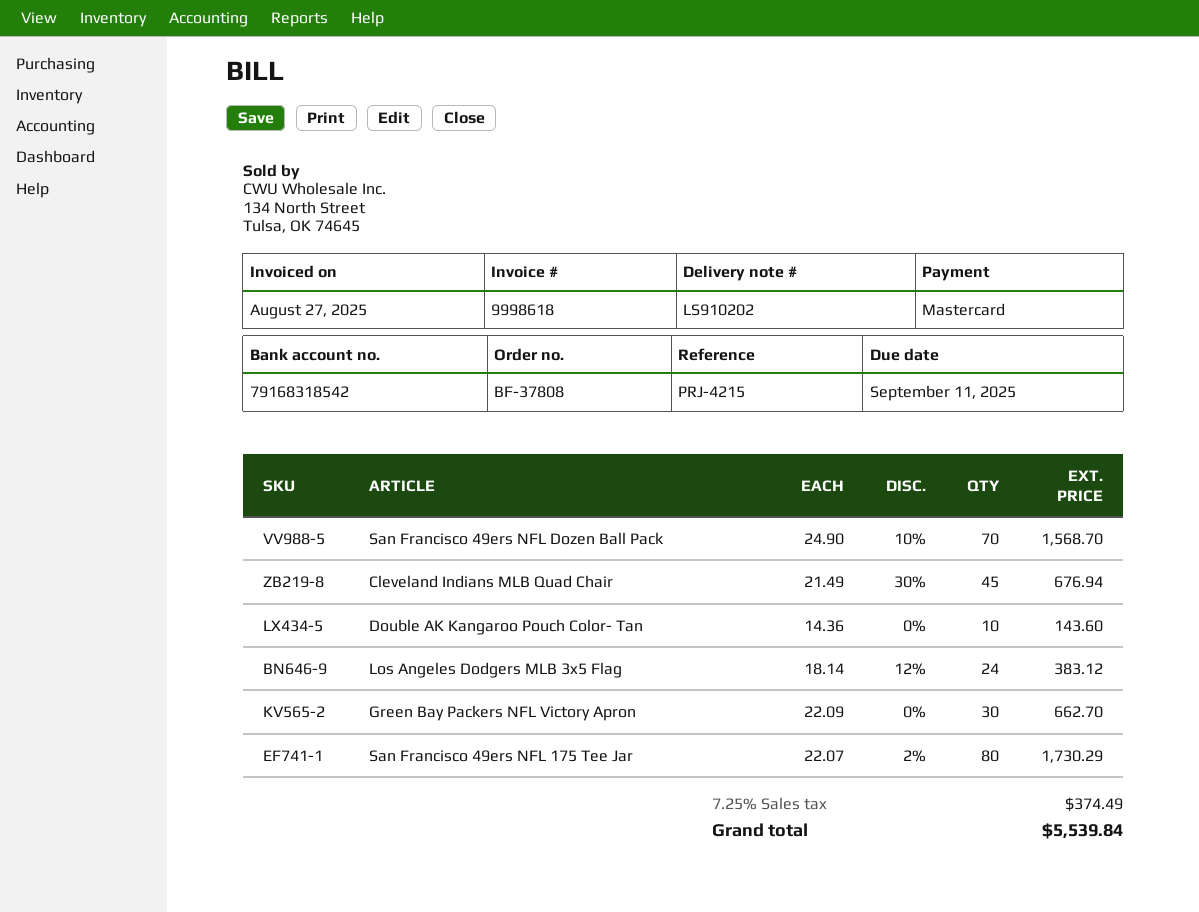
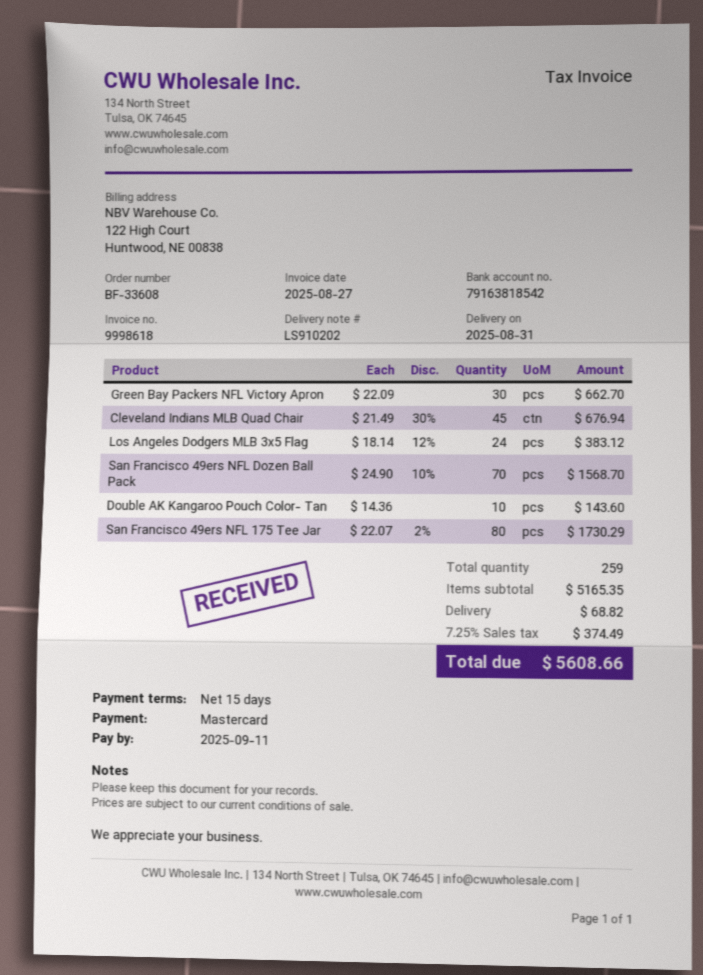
order number: BF-37808 -> BF-33608
bank account: 79168318542 -> 79163818542
shipping: none -> 68.82
total: 5539.84 -> 5608.66

